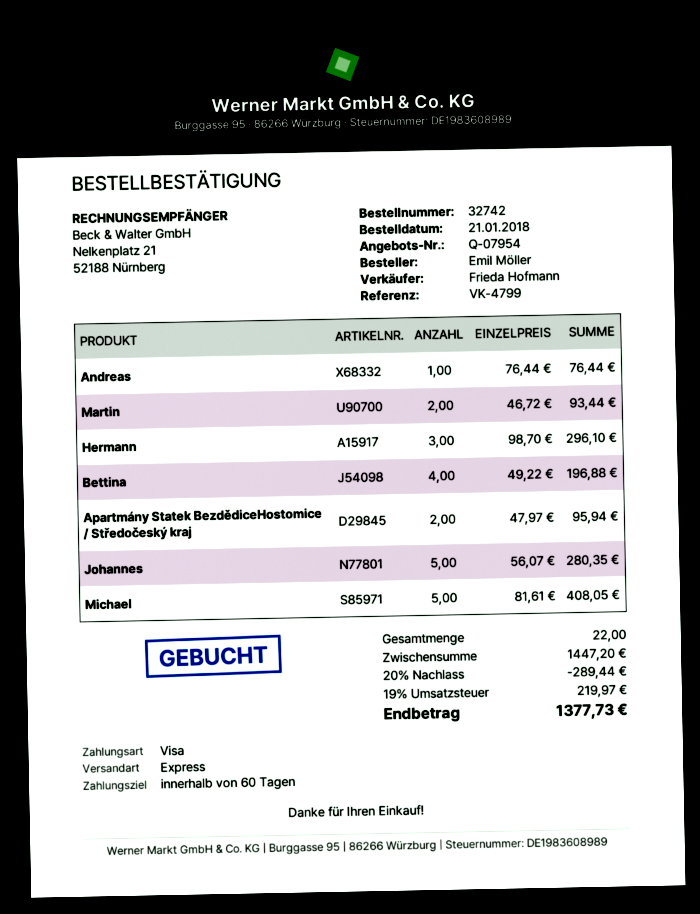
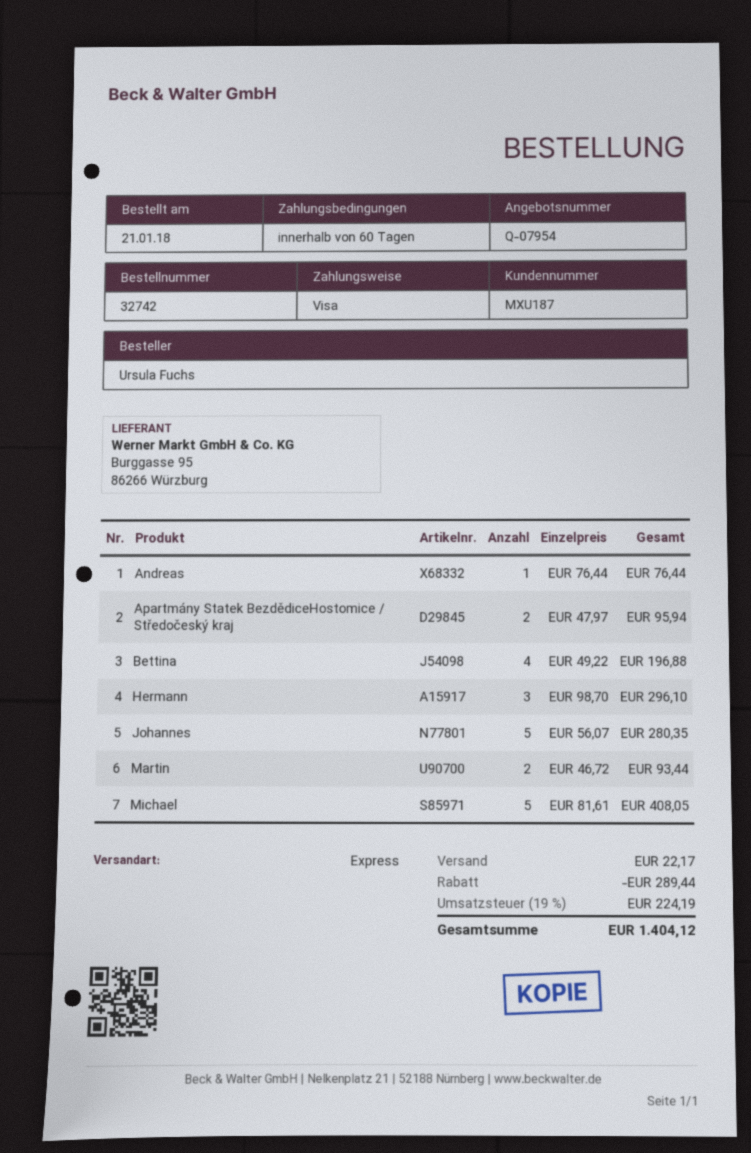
ordered by: Emil Möller -> Ursula Fuchs
shipping: none -> 22.17
tax: 19% = 219.97 -> 19% = 224.19
total: 1377.73 -> 1404.12

